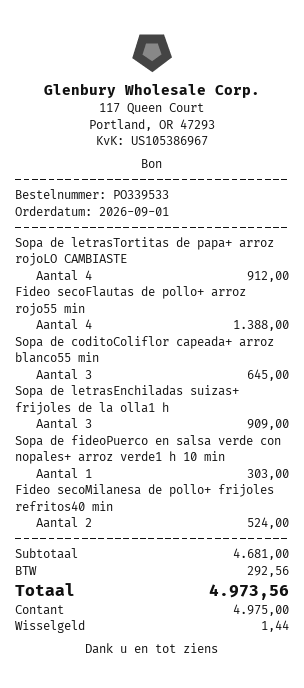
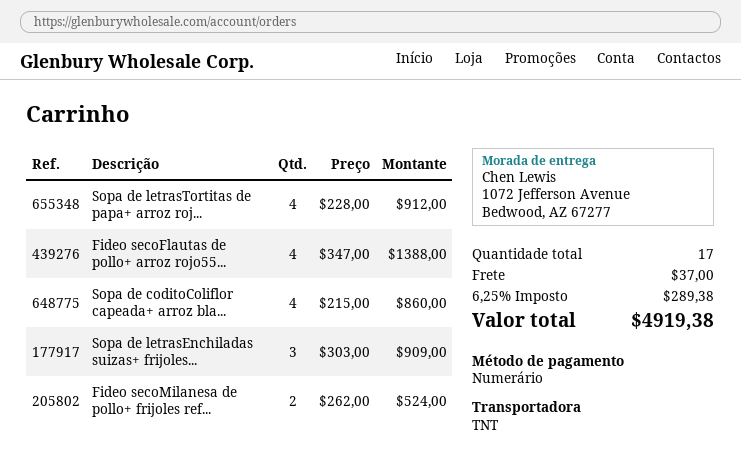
Sopa de coditoColiflor capeada+ arroz blanco55 min: 3 for 645.00 -> 4 for 860.00
Sopa de fideoPuerco en salsa verde con nopales+ arroz verde1 h 10 min: 1 for 303.00 -> none
shipping: none -> 37.00
tax: 292.56 -> 289.38
total: 4973.56 -> 4919.38

